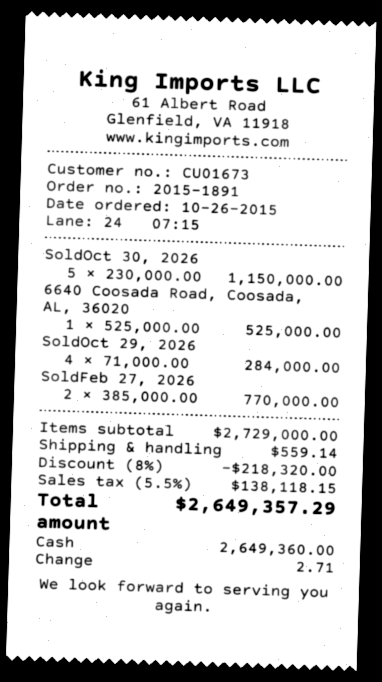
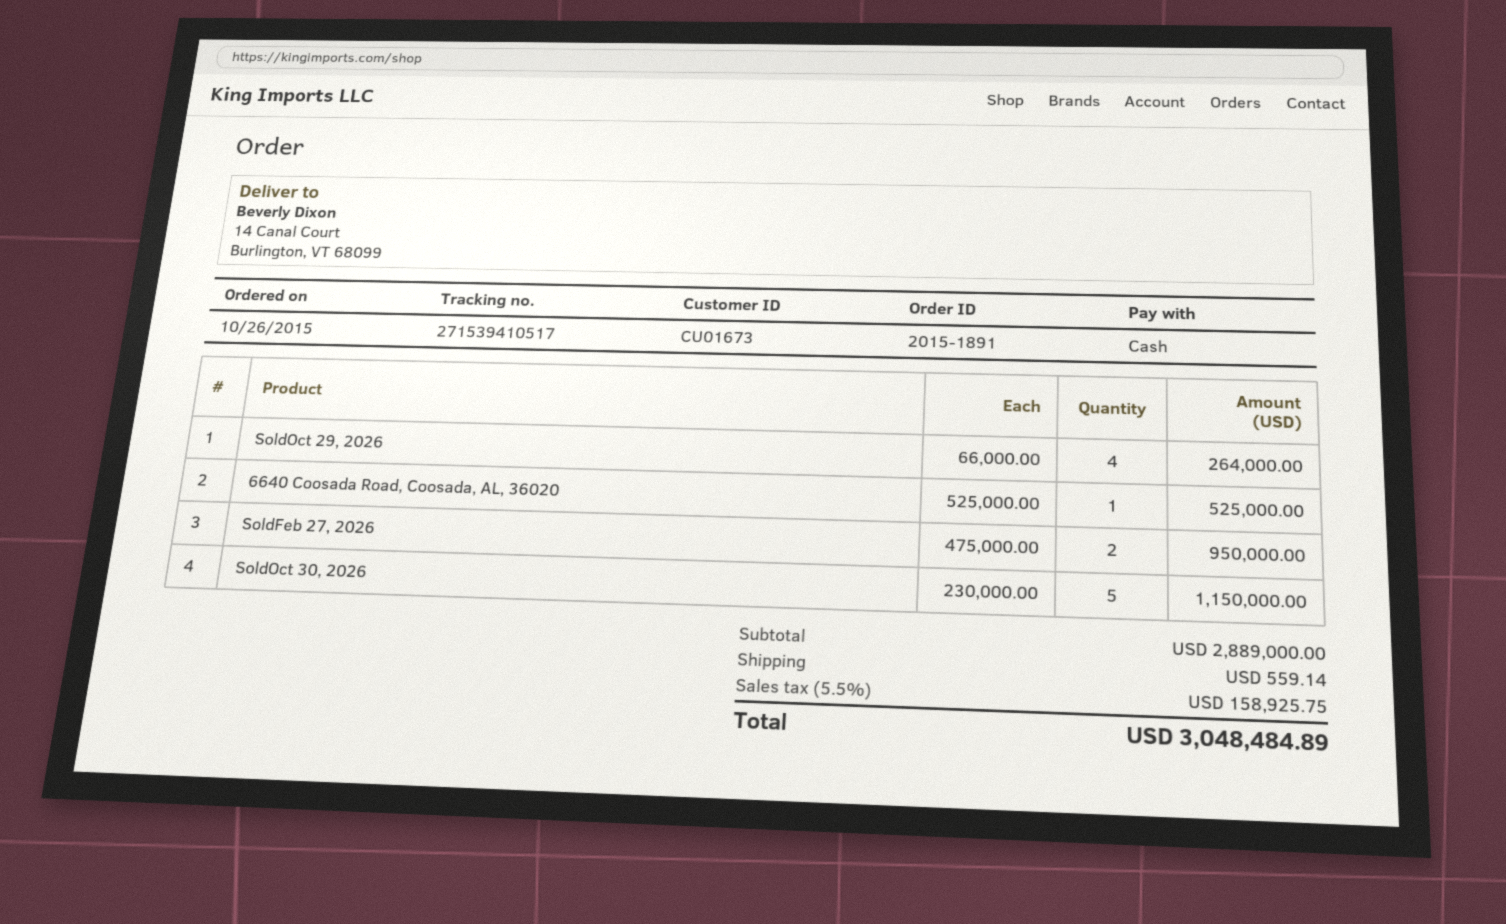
SoldOct 29, 2026: 4 x 71000.00 = 284000.00 -> 4 x 66000.00 = 264000.00
SoldFeb 27, 2026: 2 x 385000.00 = 770000.00 -> 2 x 475000.00 = 950000.00
subtotal: 2729000.00 -> 2889000.00
discount: 8% = 218320.00 -> none
tax: 5.5% = 138118.15 -> 5.5% = 158925.75
total: 2649357.29 -> 3048484.89

